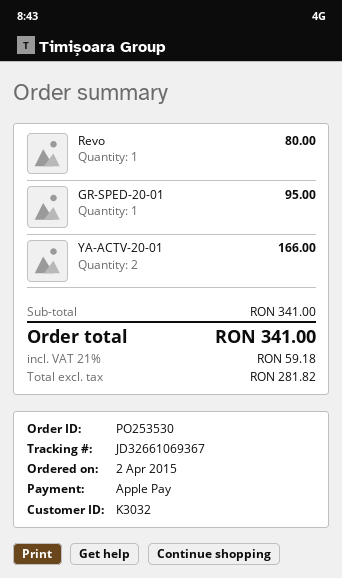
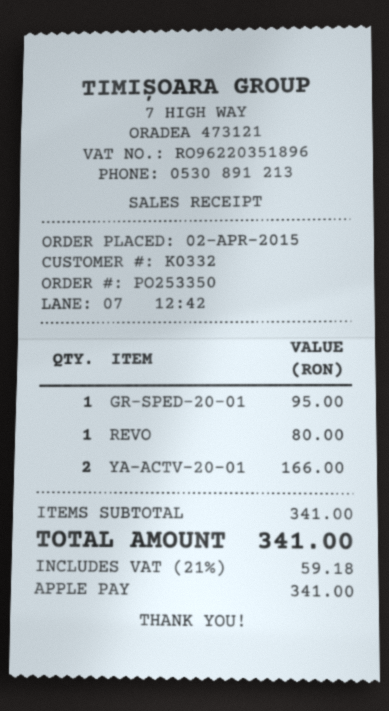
order number: PO253530 -> PO253350
customer number: K3032 -> K0332

